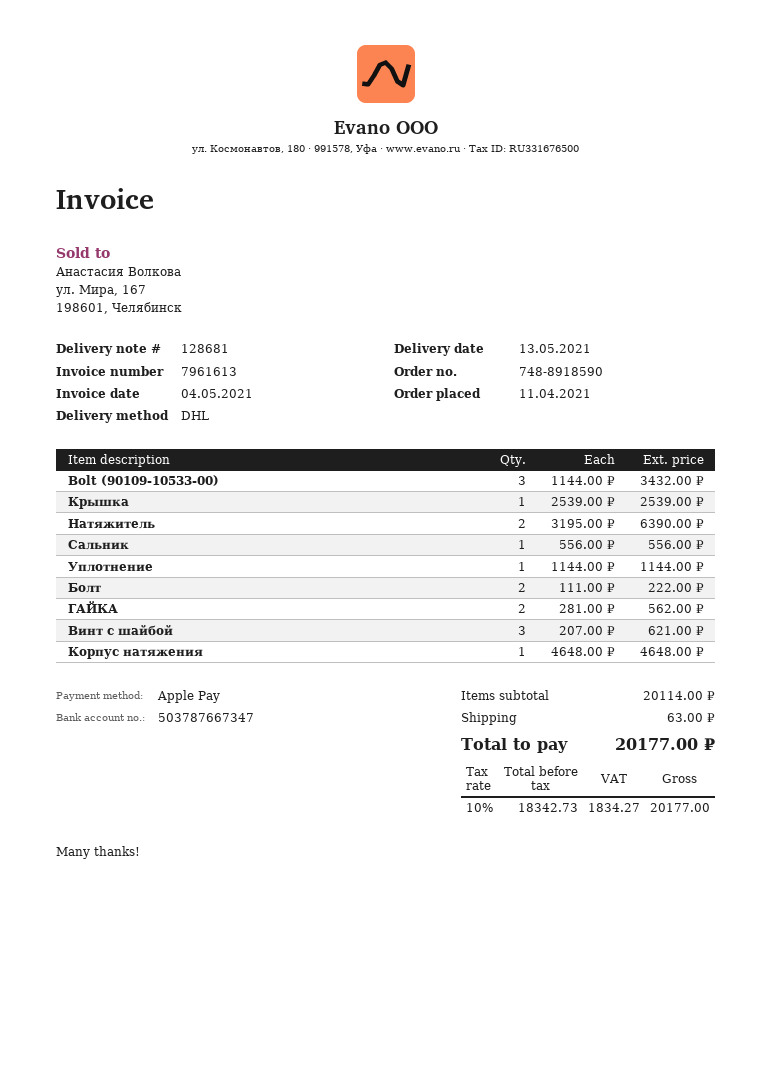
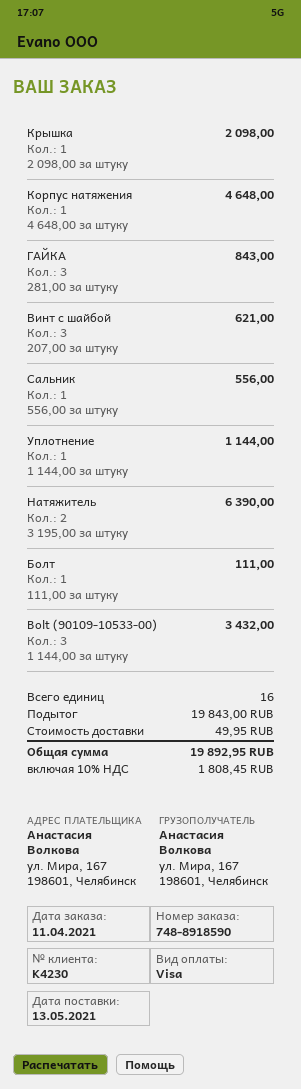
payment method: Apple Pay -> Visa
Крышка: 1 x 2539.00 = 2539.00 -> 1 x 2098.00 = 2098.00
Болт: 2 x 111.00 = 222.00 -> 1 x 111.00 = 111.00
ГАЙКА: 2 x 281.00 = 562.00 -> 3 x 281.00 = 843.00
subtotal: 20114.00 -> 19843.00
shipping: 63.00 -> 49.95
tax: 10% = 1834.27 -> 10% = 1808.45
total: 20177.00 -> 19892.95

